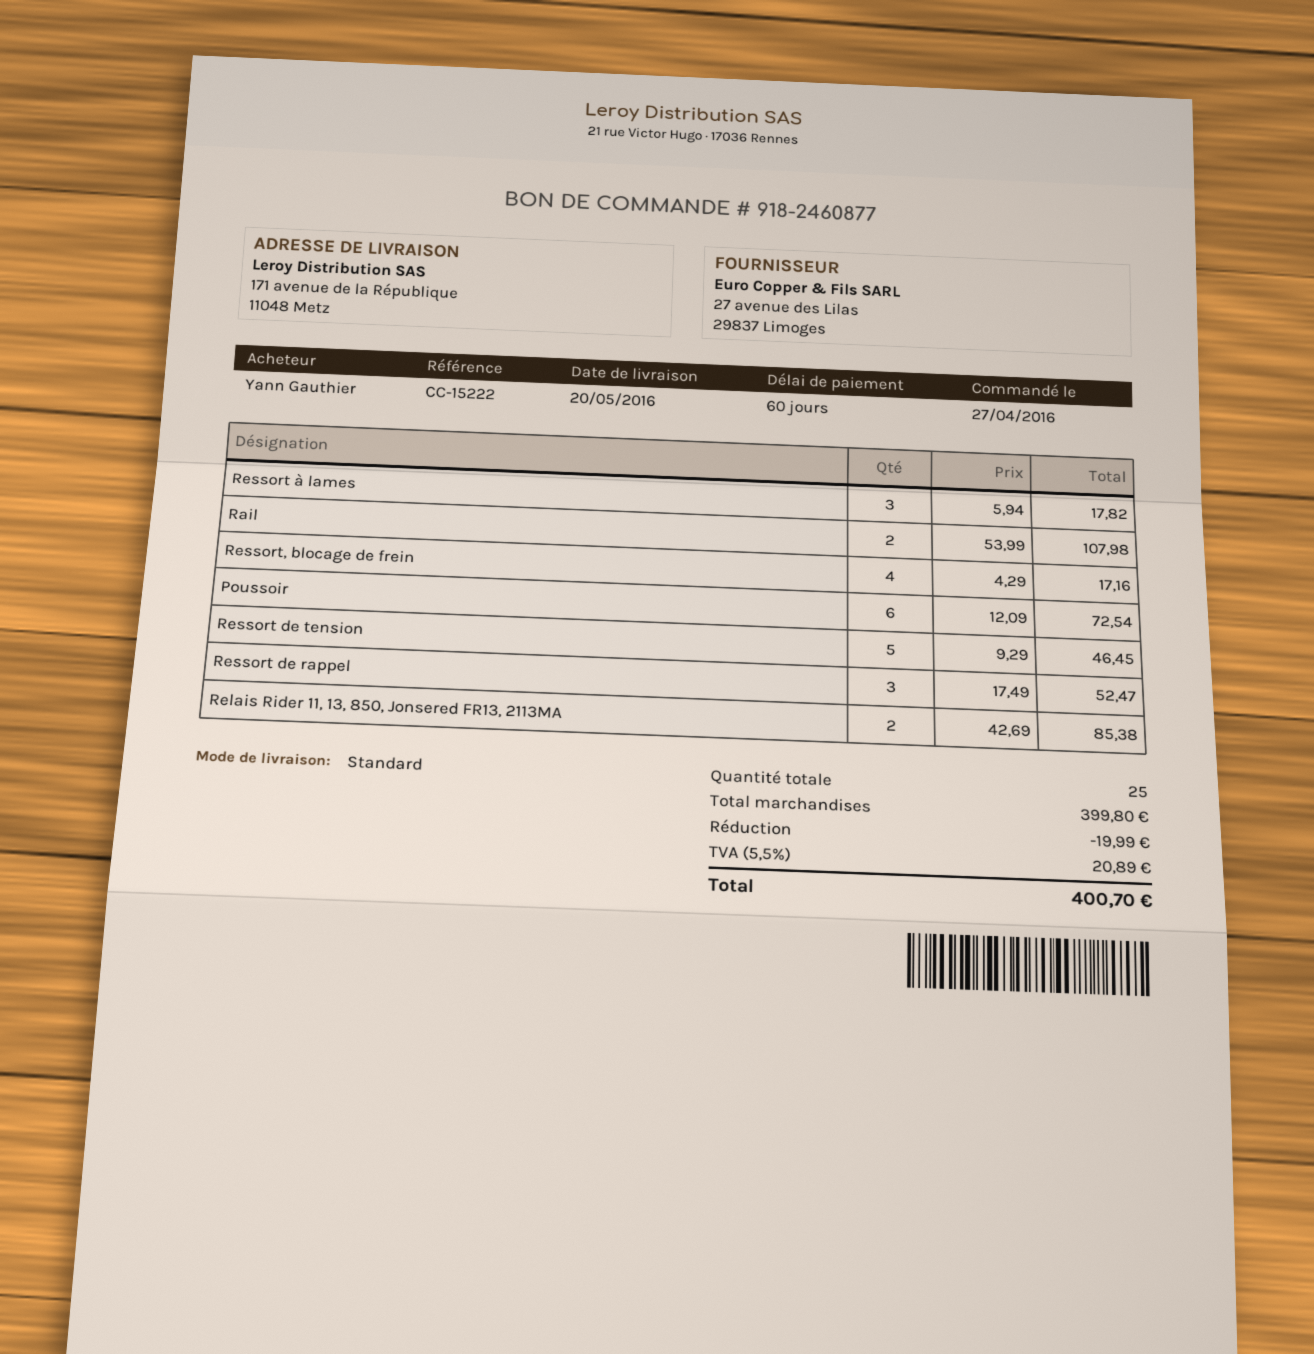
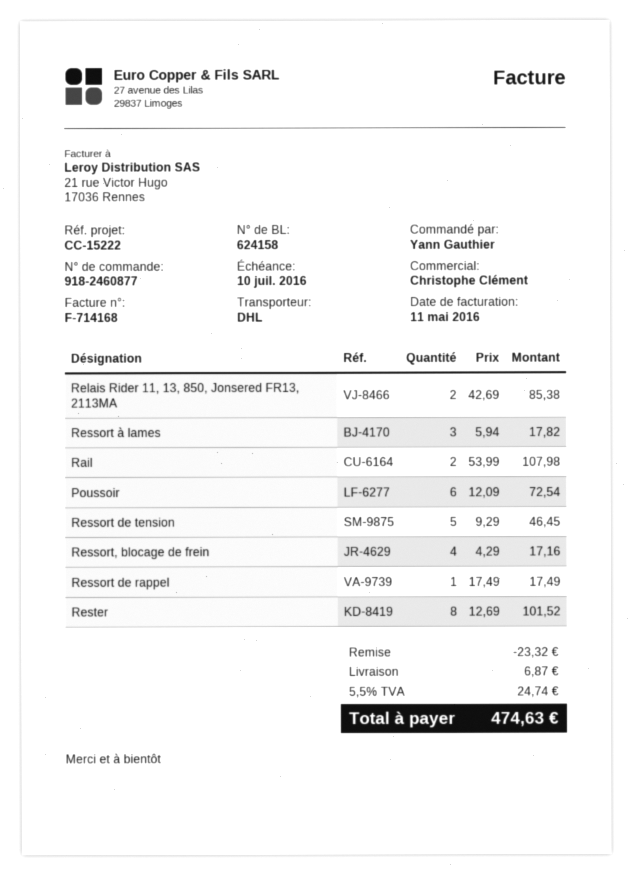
shipping method: standard -> DHL
Ressort de rappel: 3 x 17.49 = 52.47 -> 1 x 17.49 = 17.49
Rester: none -> 8 x 12.69 = 101.52
discount: 19.99 -> 23.32
shipping: none -> 6.87
tax: 5.5% = 20.89 -> 5.5% = 24.74
total: 400.70 -> 474.63

